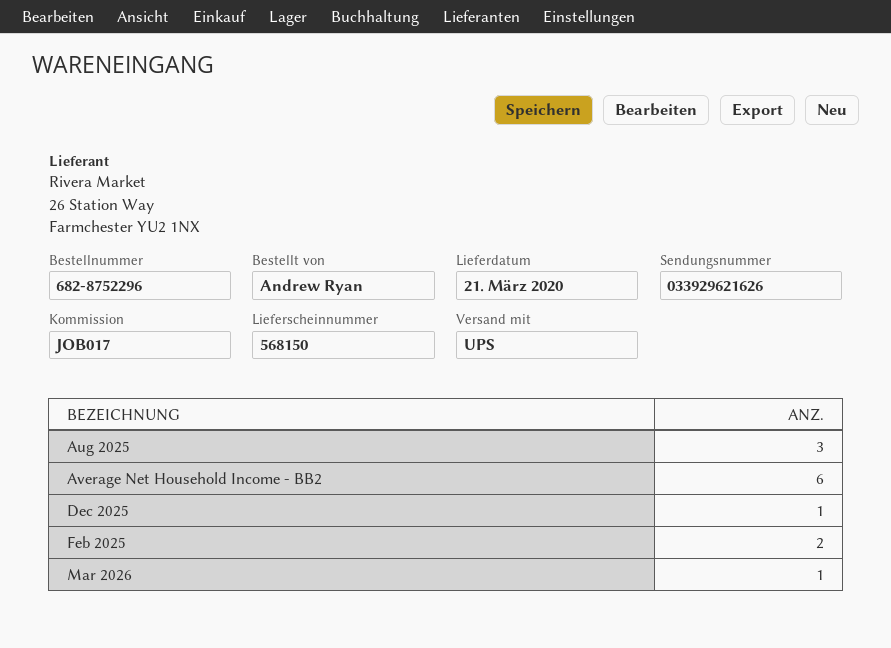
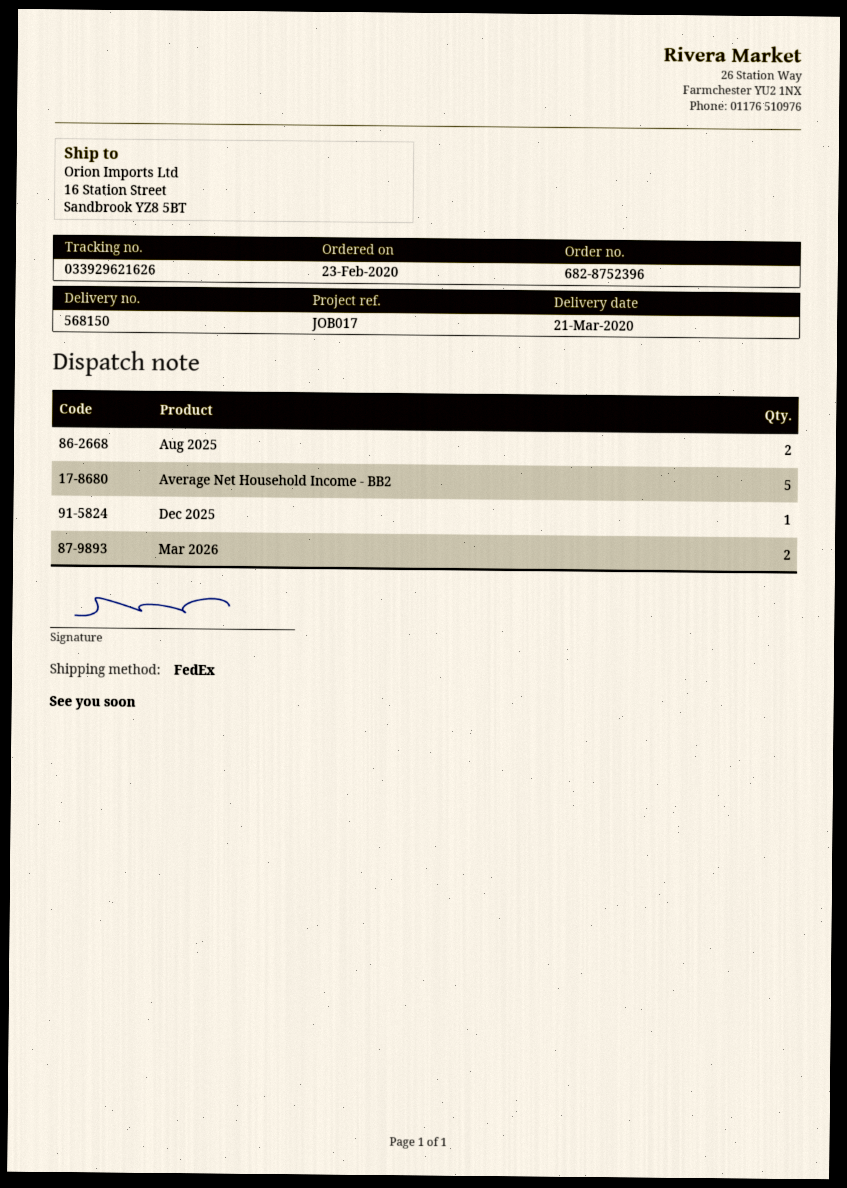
order number: 682-8752296 -> 682-8752396
shipping method: UPS -> FedEx
Aug 2025: 3 -> 2
Average Net Household Income - BB2: 6 -> 5
Feb 2025: 2 -> none
Mar 2026: 1 -> 2

